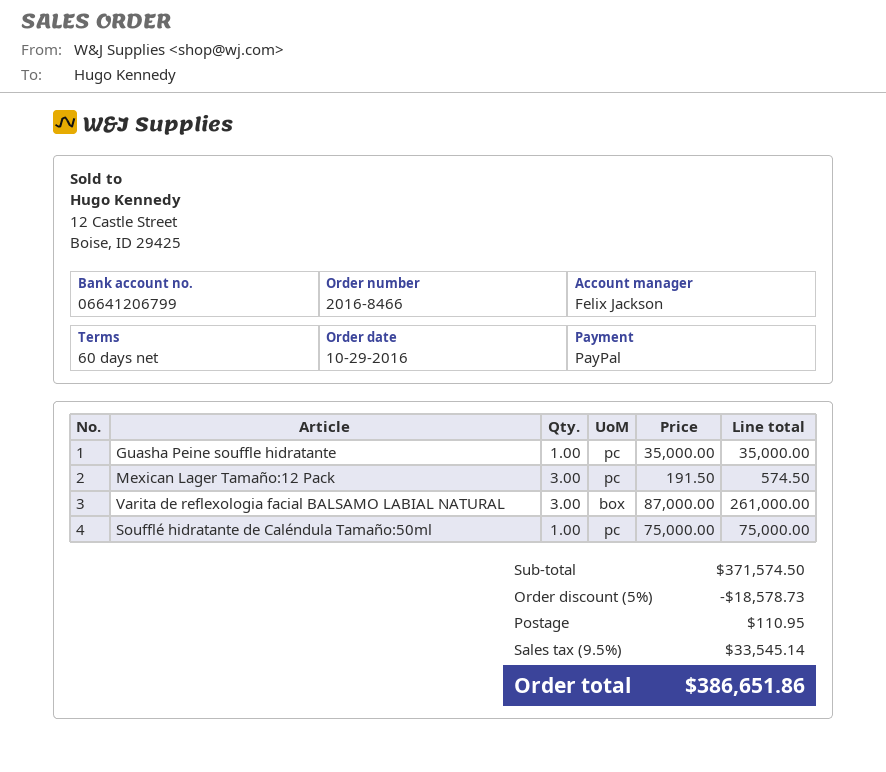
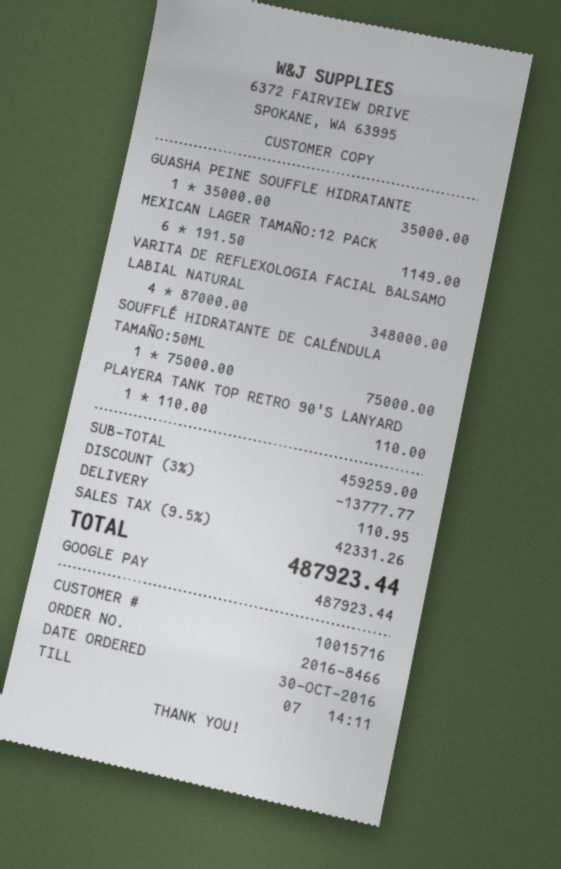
order date: 2016-10-29 -> 2016-10-30
payment method: PayPal -> Google Pay
Mexican Lager Tamaño:12 Pack: 3 x 191.50 = 574.50 -> 6 x 191.50 = 1149.00
Varita de reflexologia facial BALSAMO LABIAL NATURAL: 3 x 87000.00 = 261000.00 -> 4 x 87000.00 = 348000.00
PLAYERA TANK TOP RETRO 90'S LANYARD: none -> 1 x 110.00 = 110.00
subtotal: 371574.50 -> 459259.00
discount: 5% = 18578.73 -> 3% = 13777.77
tax: 9.5% = 33545.14 -> 9.5% = 42331.26
total: 386651.86 -> 487923.44

